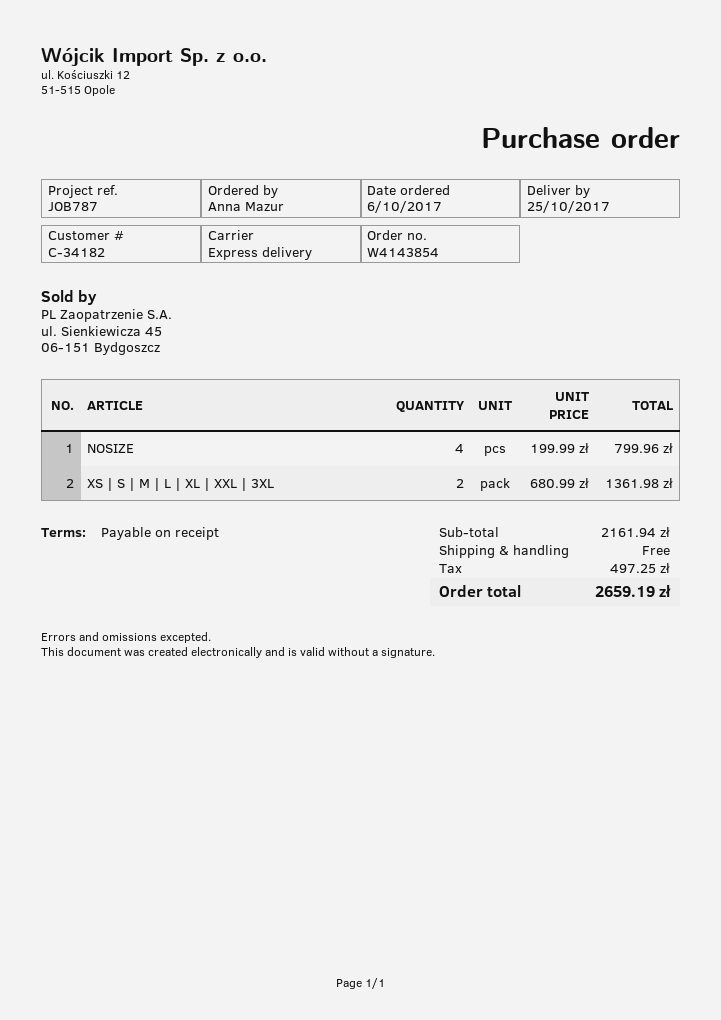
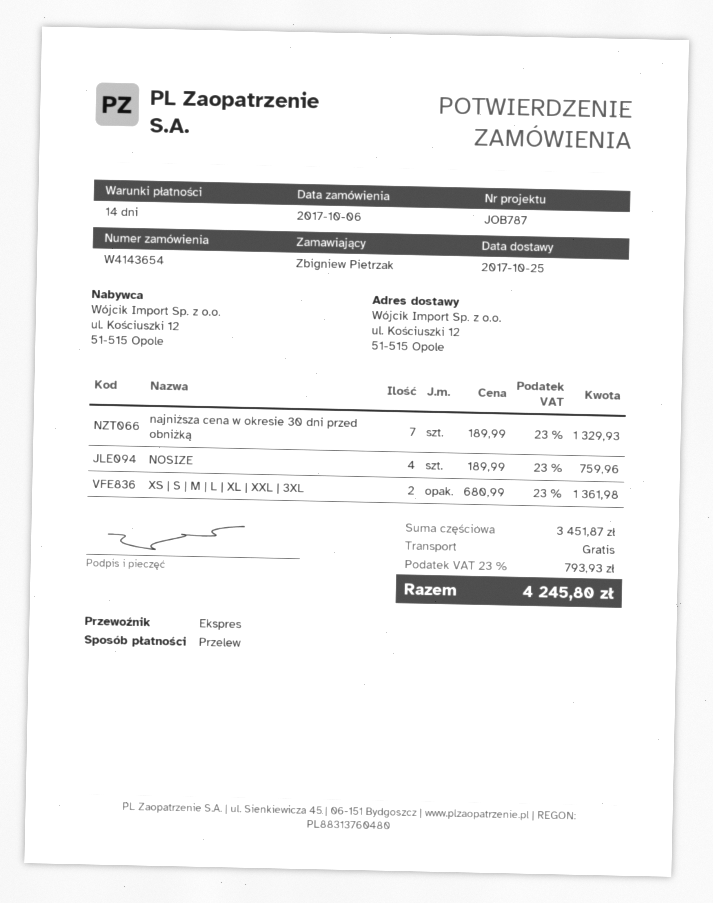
order number: W4143854 -> W4143654
payment terms: on receipt -> 14 days
ordered by: Anna Mazur -> Zbigniew Pietrzak
NOSIZE: 4 x 199.99 = 799.96 -> 4 x 189.99 = 759.96
najniższa cena w okresie 30 dni przed obniżką: none -> 7 x 189.99 = 1329.93
subtotal: 2161.94 -> 3451.87
tax: 497.25 -> 793.93
total: 2659.19 -> 4245.80

